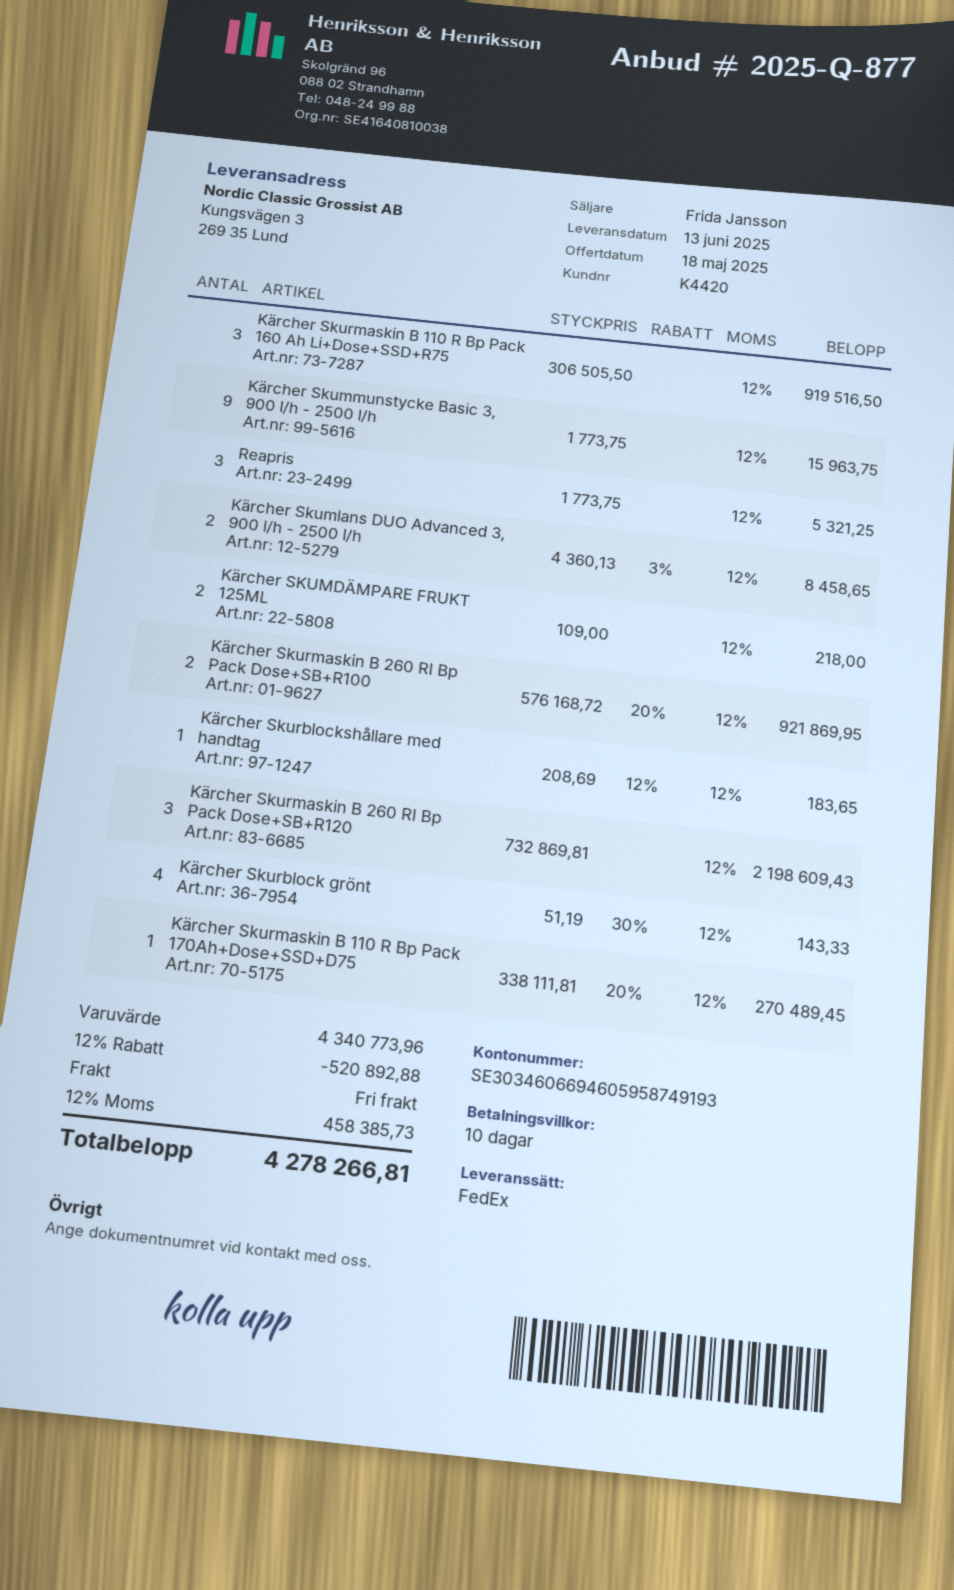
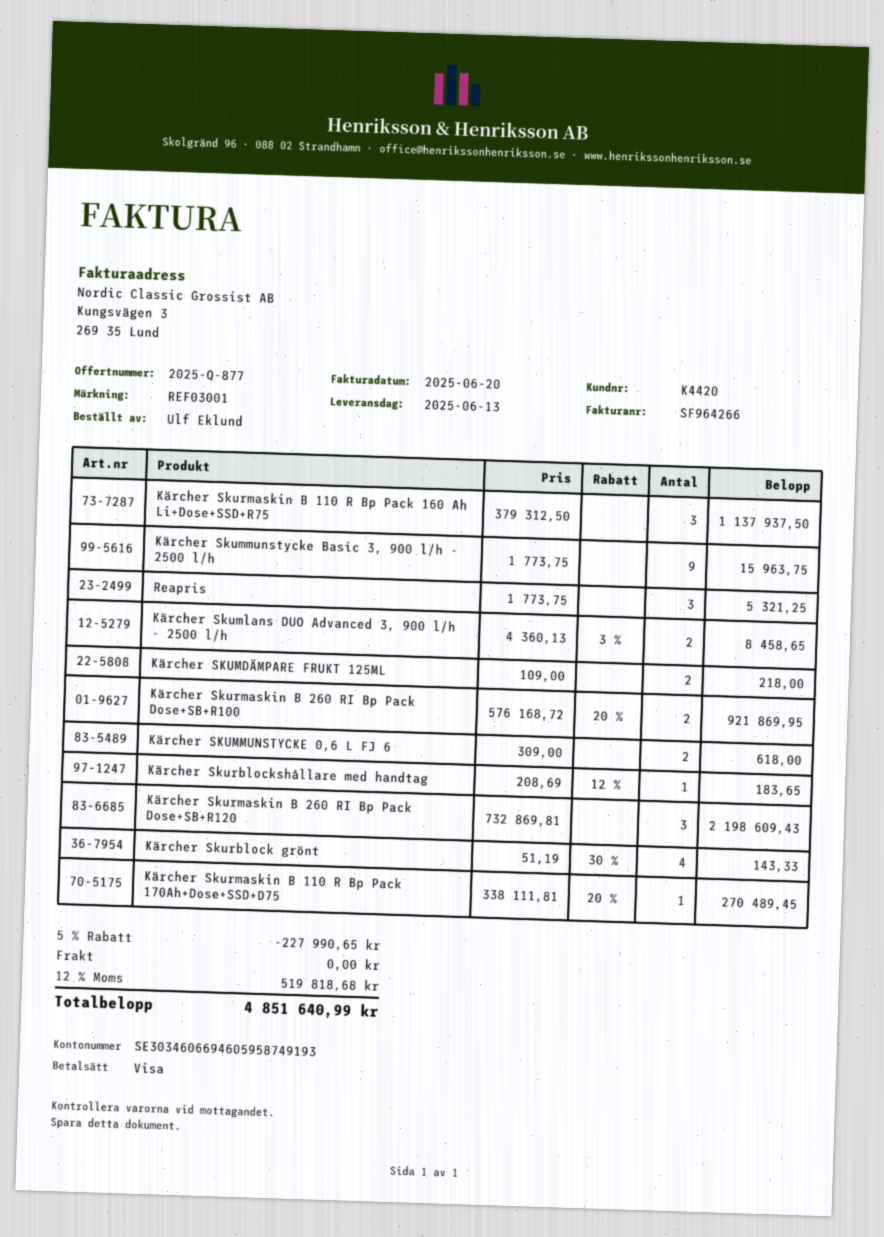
Kärcher Skurmaskin B 110 R Bp Pack 160 Ah Li+Dose+SSD+R75: 3 x 306505.50 = 919516.50 -> 3 x 379312.50 = 1137937.50
Kärcher SKUMMUNSTYCKE 0,6 L FJ 6: none -> 2 x 309.00 = 618.00
discount: 12% = 520892.88 -> 5% = 227990.65
tax: 12% = 458385.73 -> 12% = 519818.68
total: 4278266.81 -> 4851640.99

